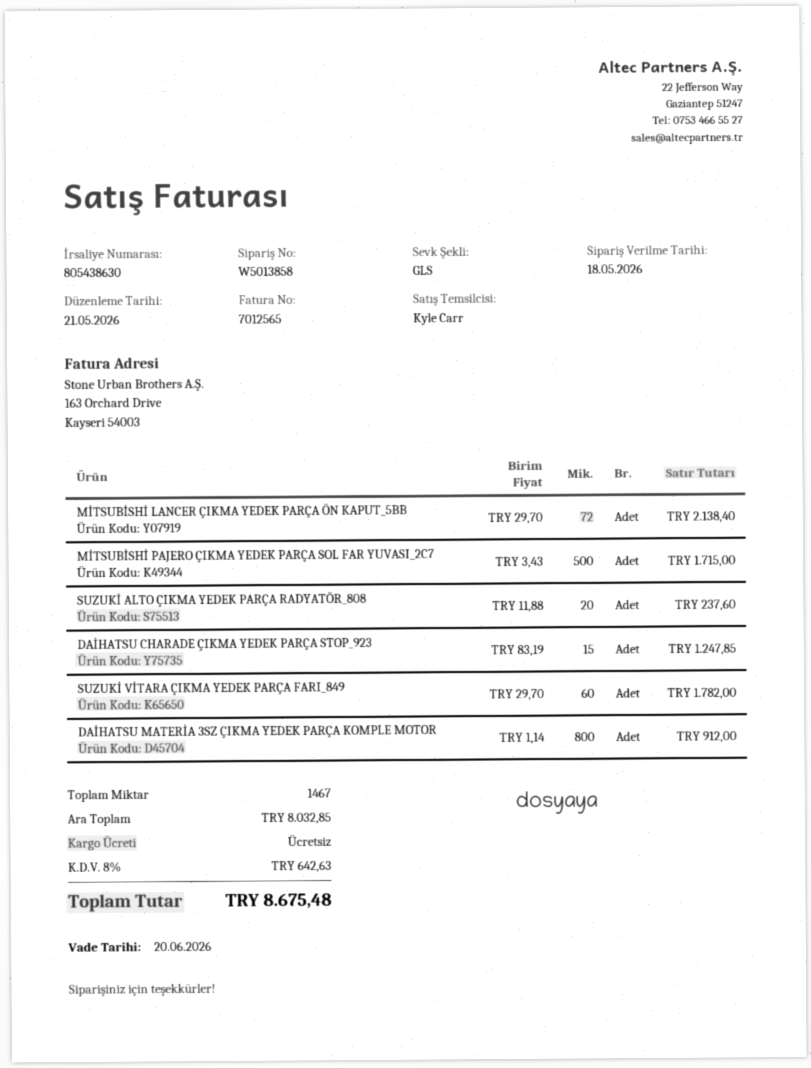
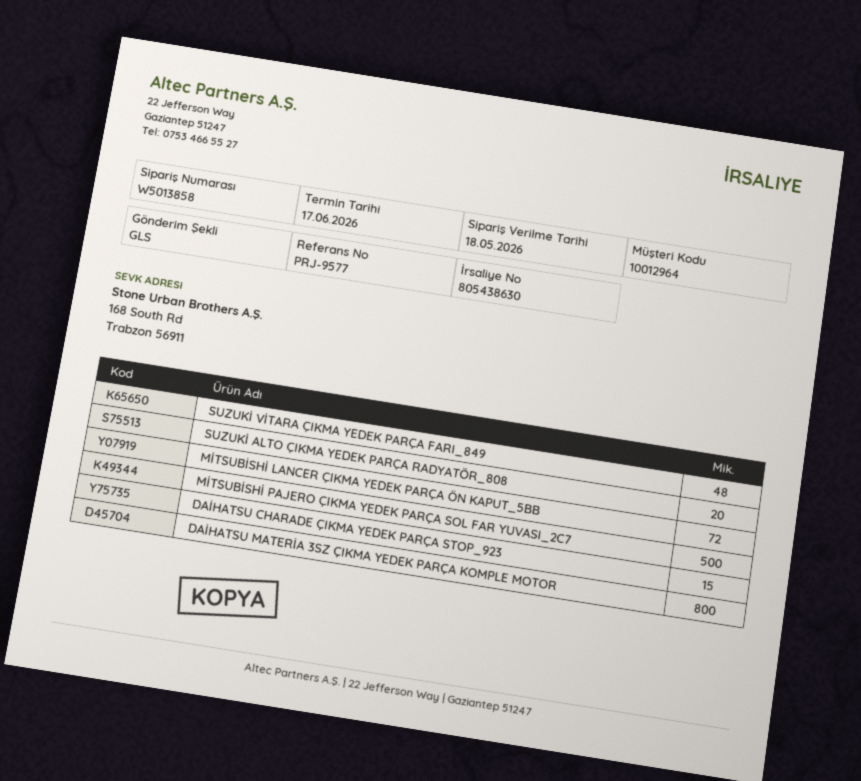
SUZUKİ VİTARA ÇIKMA YEDEK PARÇA FARI_849: 60 -> 48

